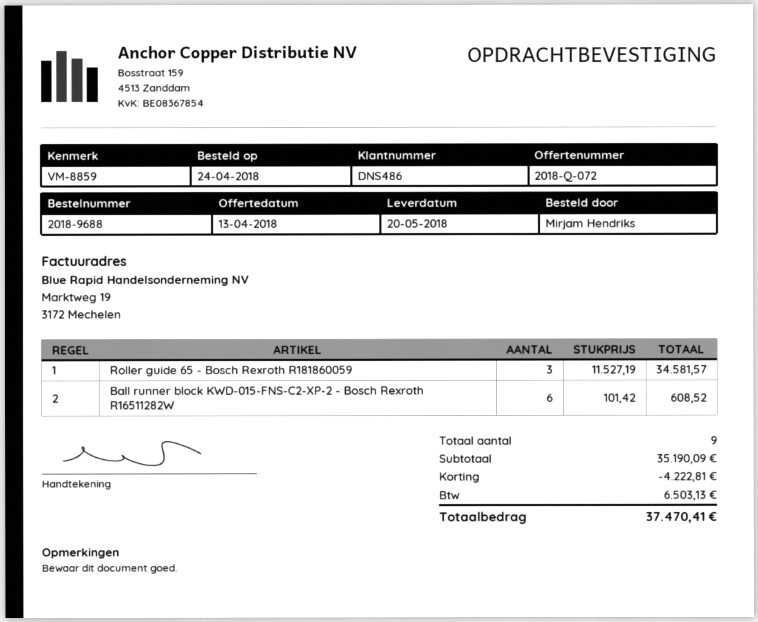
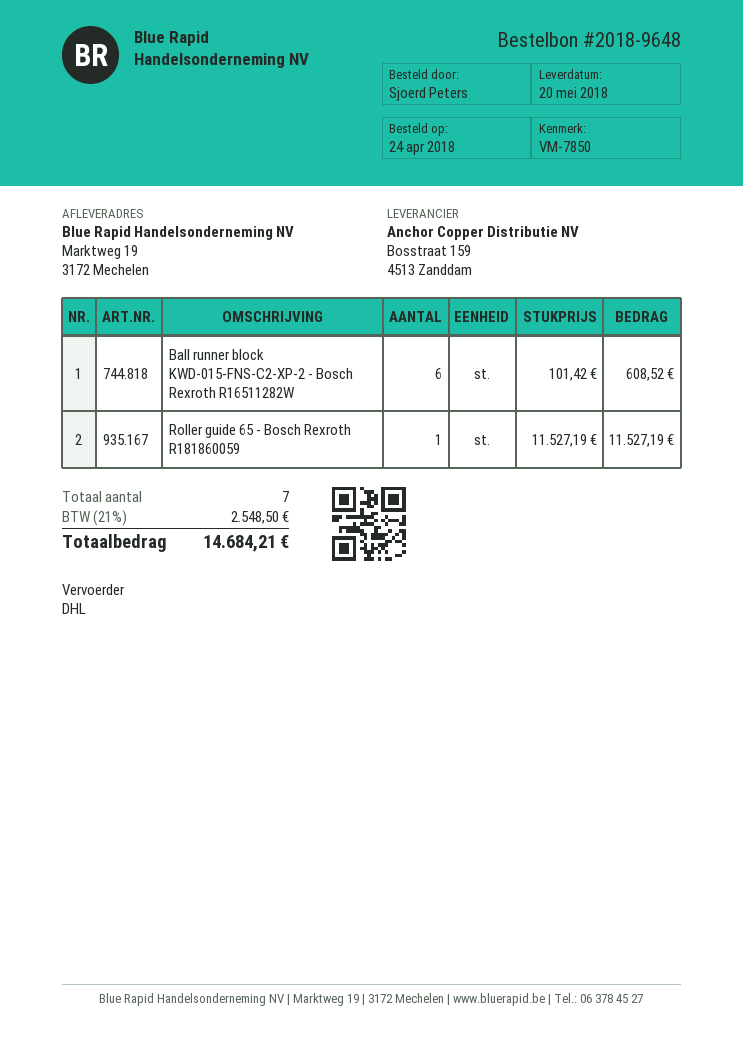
order number: 2018-9688 -> 2018-9648
reference: VM-8859 -> VM-7850
ordered by: Mirjam Hendriks -> Sjoerd Peters
Roller guide 65 - Bosch Rexroth R181860059: 3 x 11527.19 = 34581.57 -> 1 x 11527.19 = 11527.19
total quantity: 9 -> 7
discount: 4222.81 -> none
tax: 6503.13 -> 2548.50
total: 37470.41 -> 14684.21

